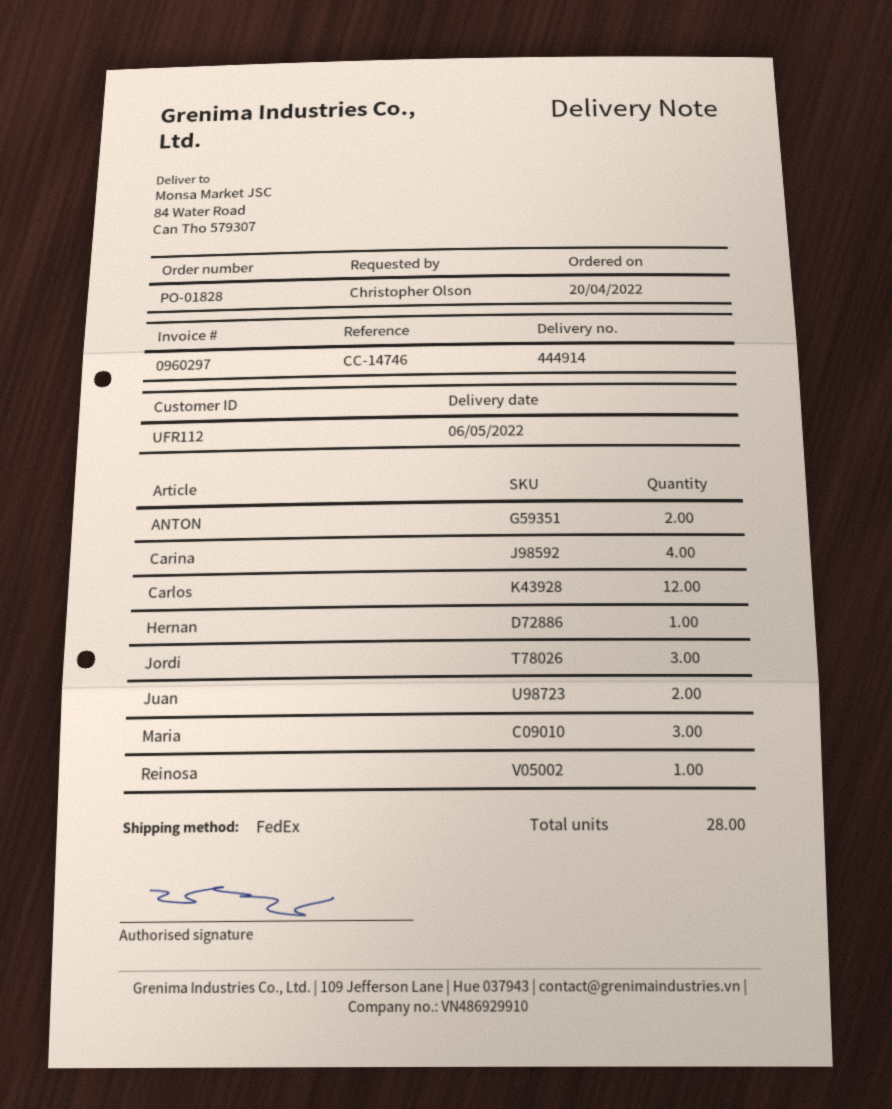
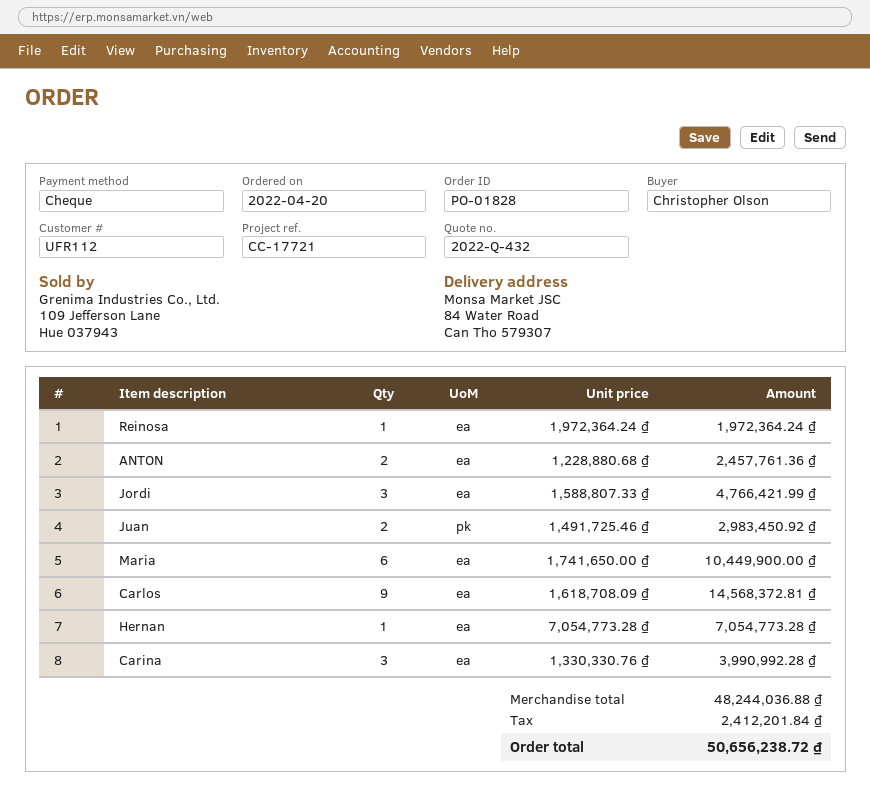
reference: CC-14746 -> CC-17721
Carina: 4 -> 3
Carlos: 12 -> 9
Maria: 3 -> 6

